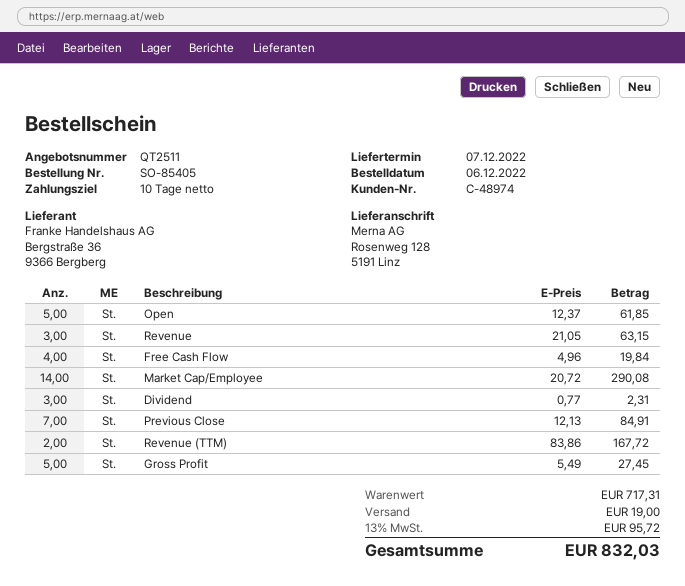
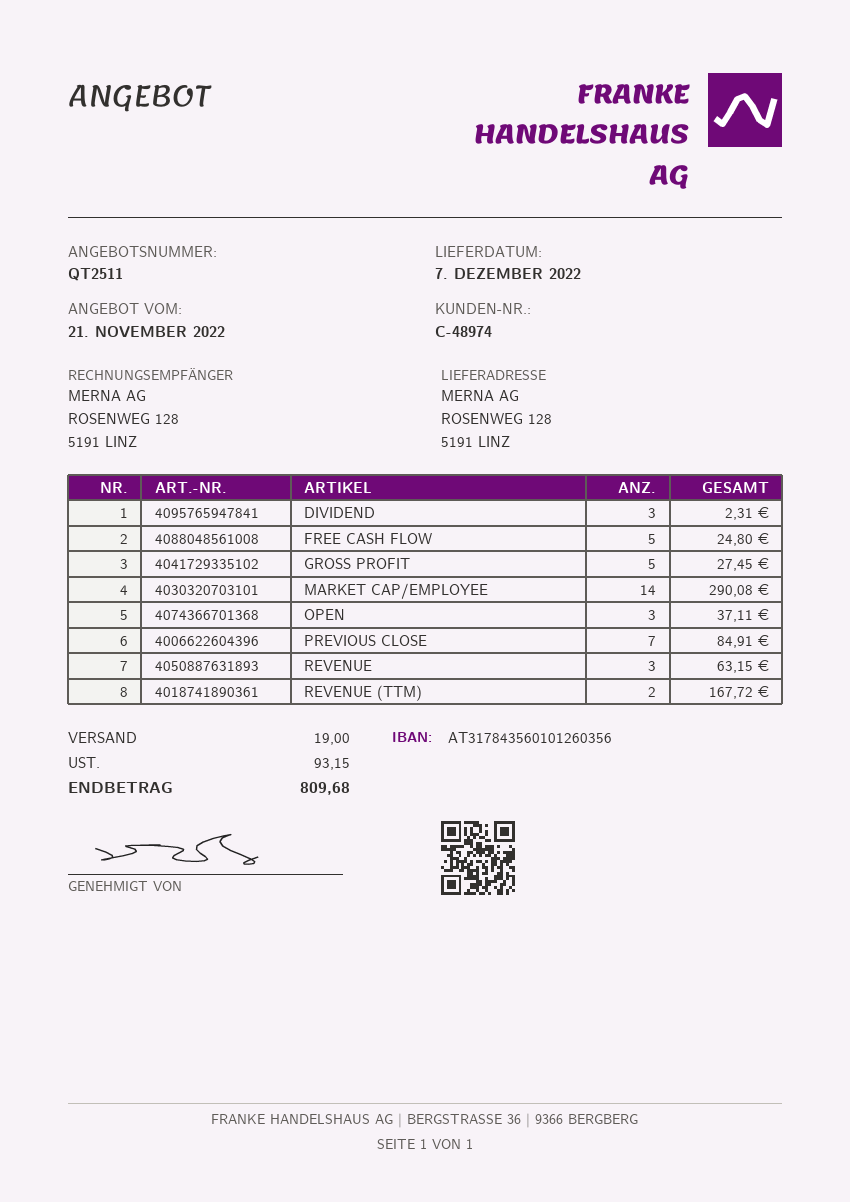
Open: 5 for 61.85 -> 3 for 37.11
Free Cash Flow: 4 for 19.84 -> 5 for 24.80
tax: 95.72 -> 93.15
total: 832.03 -> 809.68

